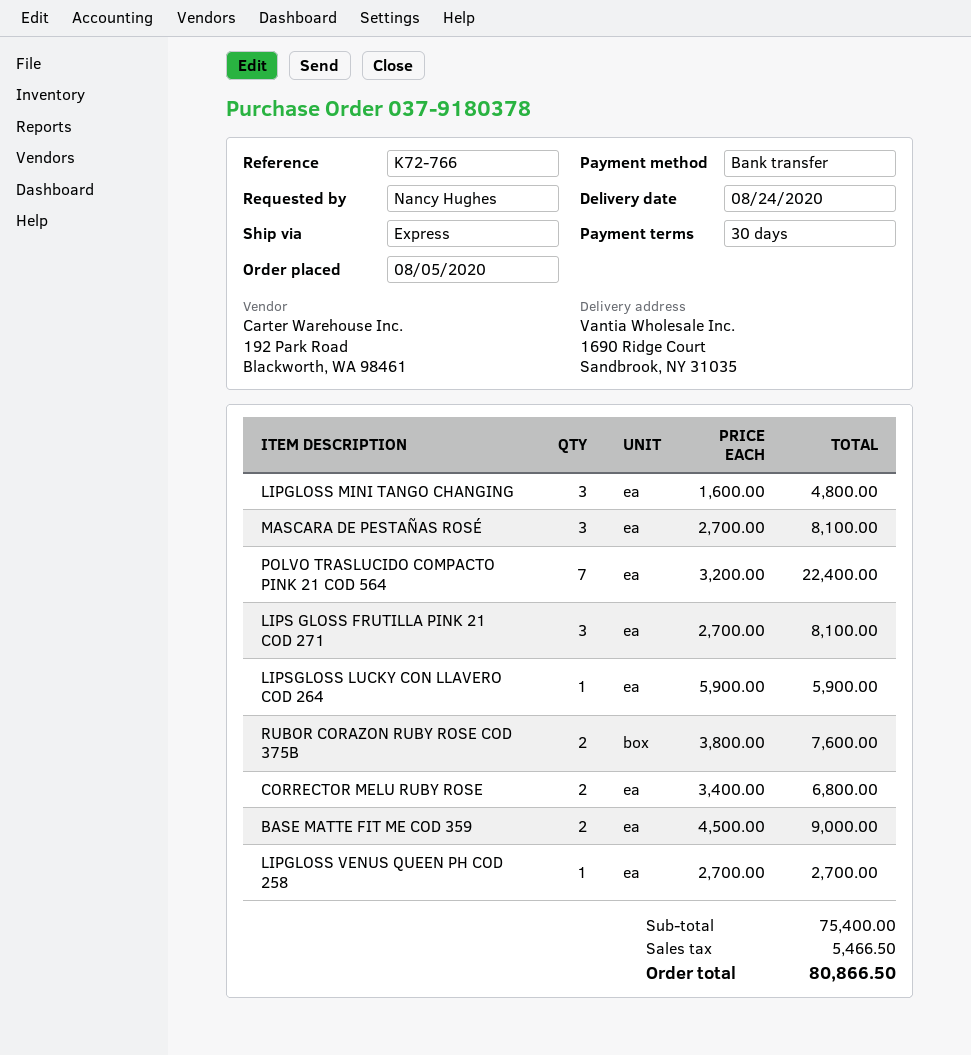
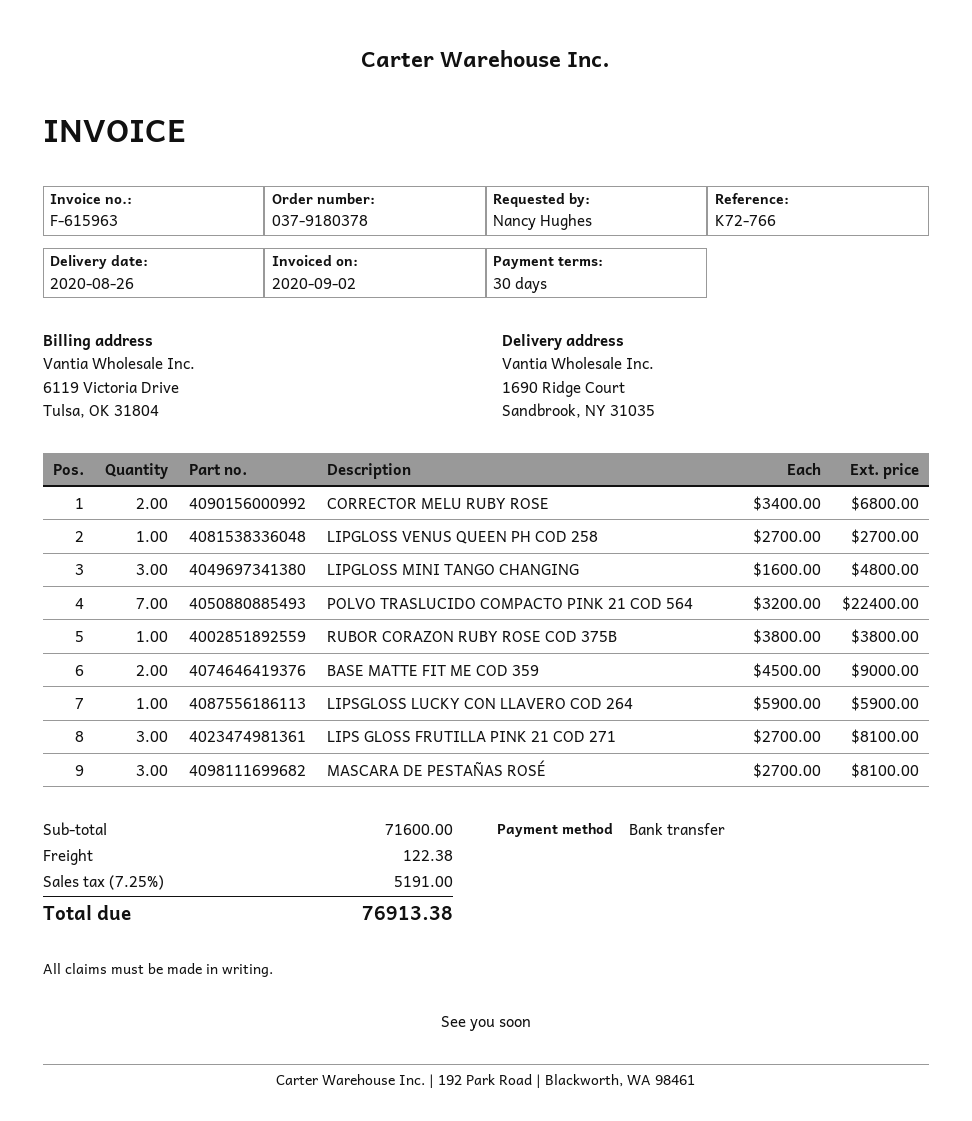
delivery date: 2020-08-24 -> 2020-08-26
RUBOR CORAZON RUBY ROSE COD 375B: 2 x 3800.00 = 7600.00 -> 1 x 3800.00 = 3800.00
subtotal: 75400.00 -> 71600.00
shipping: none -> 122.38
tax: 5466.50 -> 5191.00
total: 80866.50 -> 76913.38

